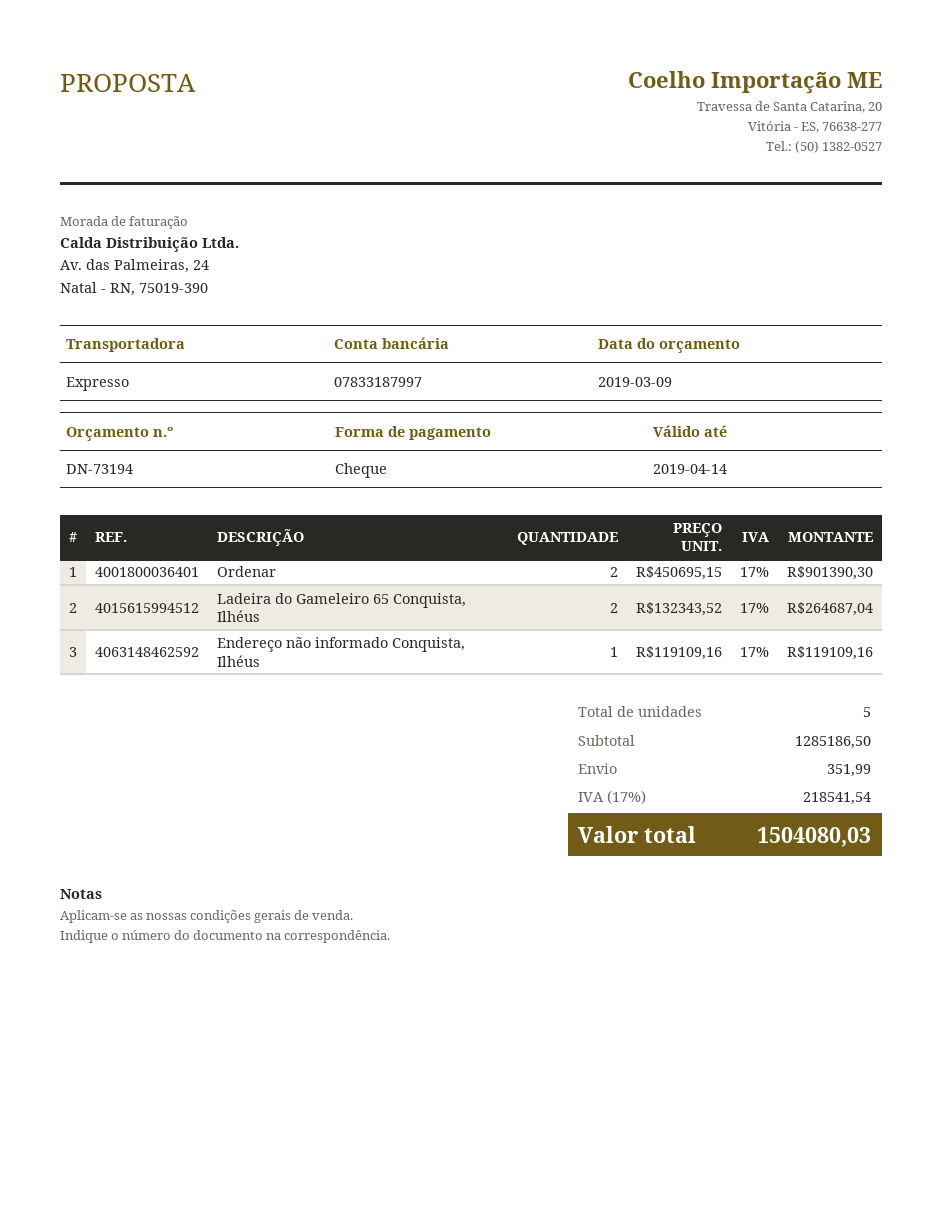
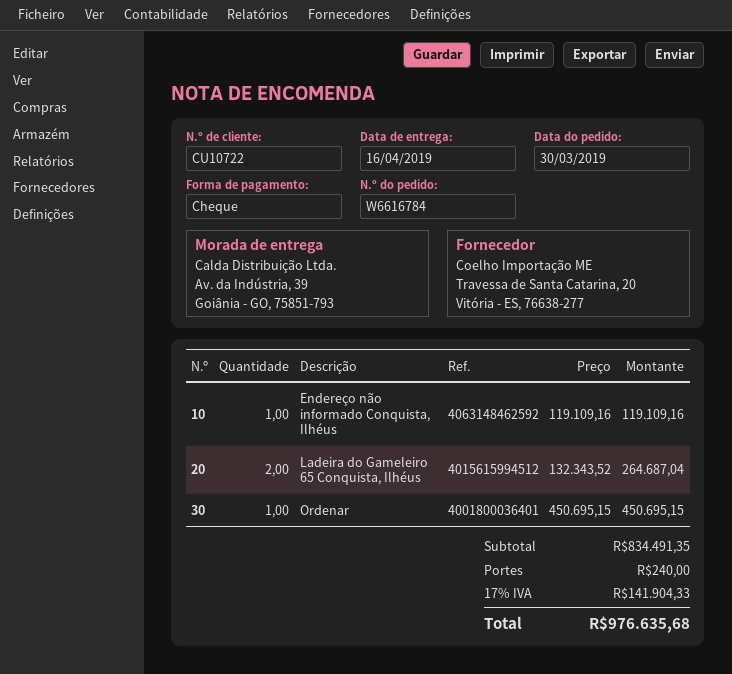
Ordenar: 2 x 450695.15 = 901390.30 -> 1 x 450695.15 = 450695.15
subtotal: 1285186.50 -> 834491.35
shipping: 351.99 -> 240.00
tax: 17% = 218541.54 -> 17% = 141904.33
total: 1504080.03 -> 976635.68

